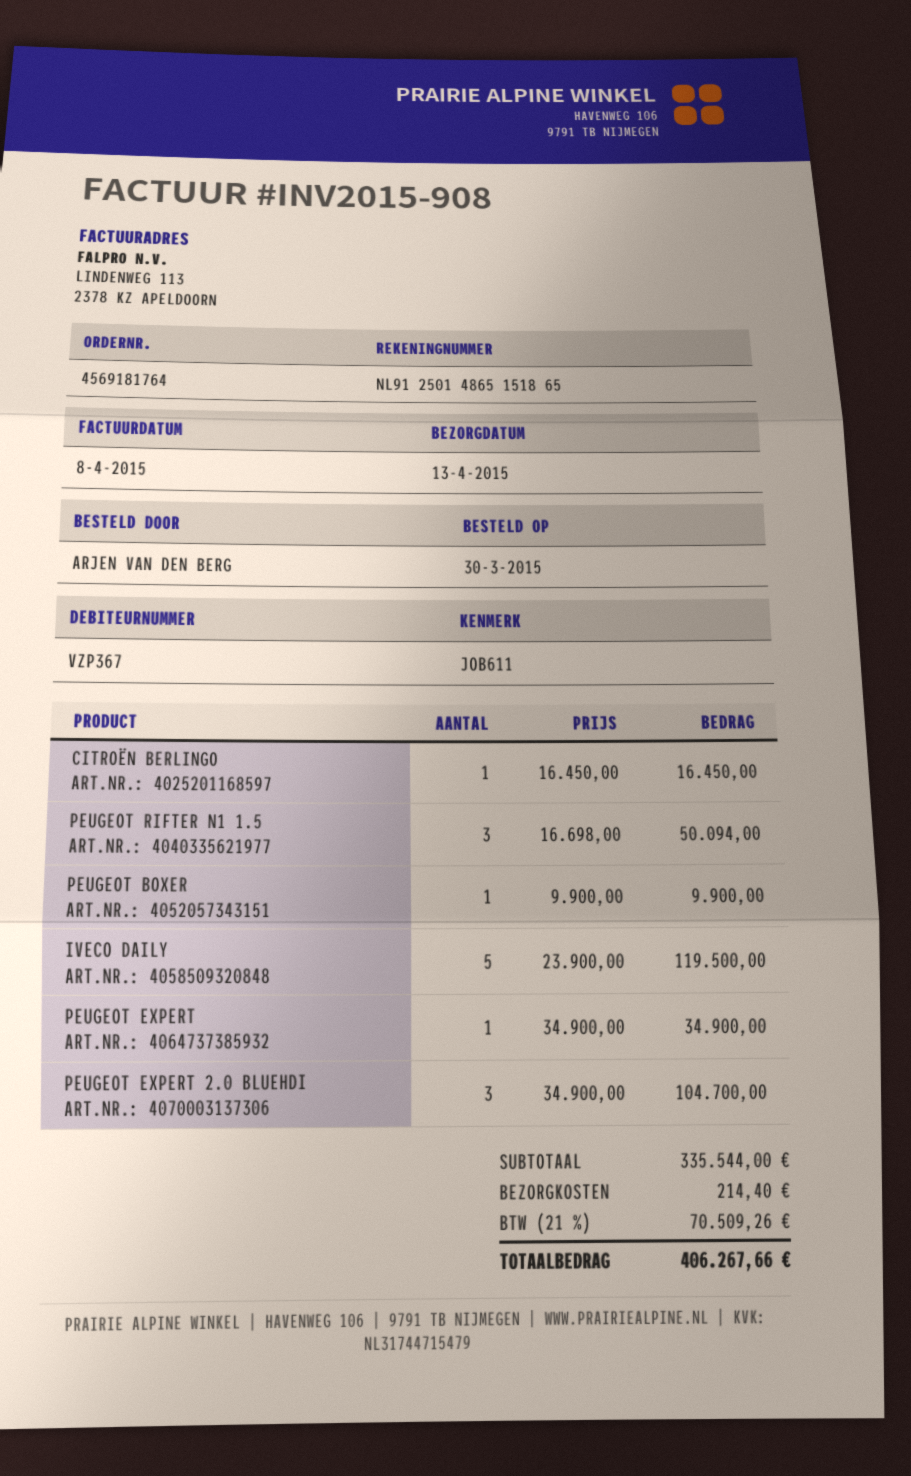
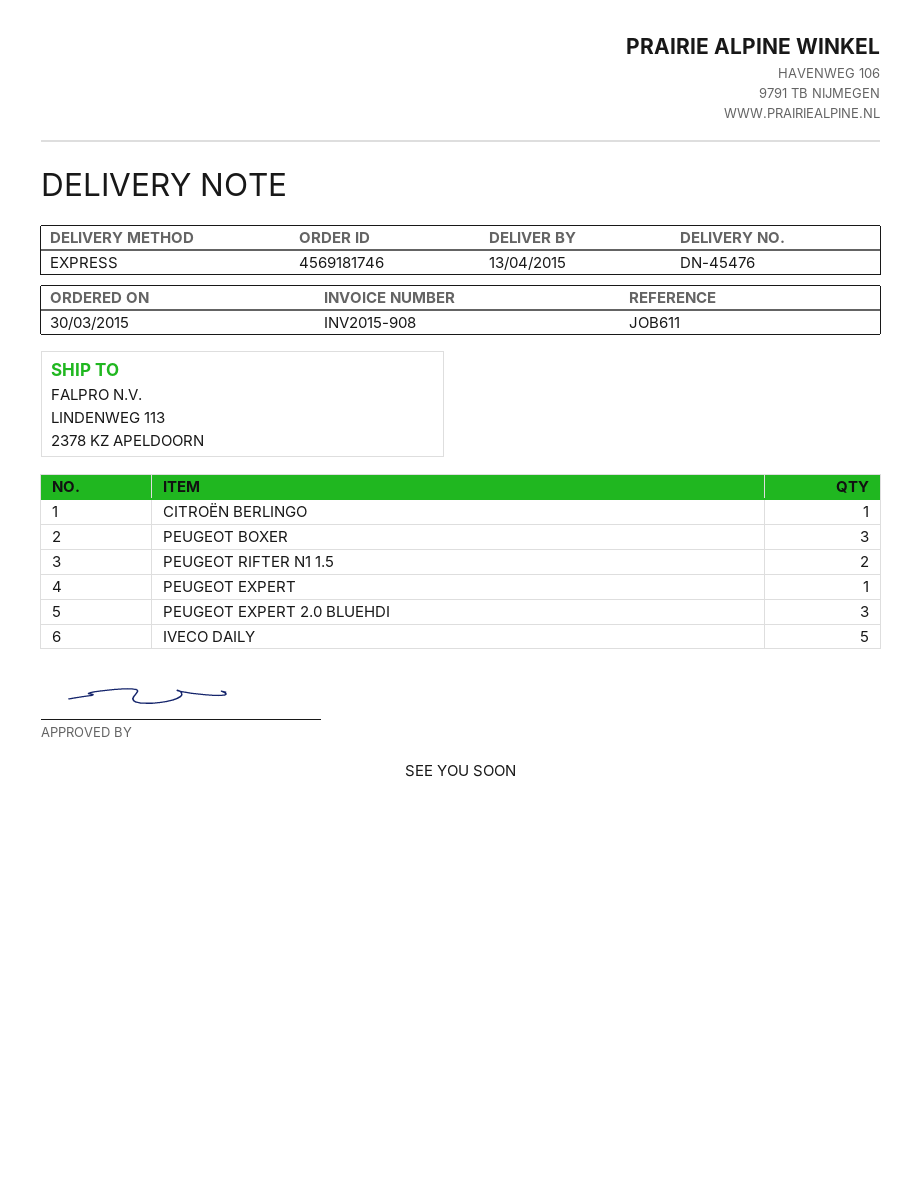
order number: 4569181764 -> 4569181746
PEUGEOT RIFTER N1 1.5: 3 -> 2
PEUGEOT BOXER: 1 -> 3

